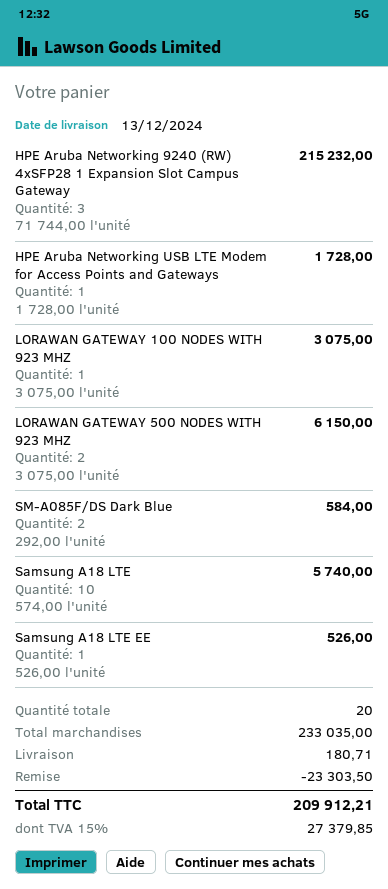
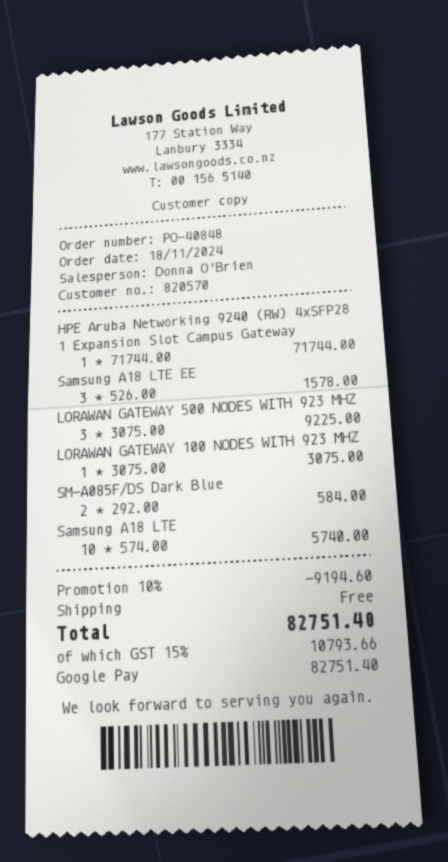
HPE Aruba Networking 9240 (RW) 4xSFP28 1 Expansion Slot Campus Gateway: 3 x 71744.00 = 215232.00 -> 1 x 71744.00 = 71744.00
HPE Aruba Networking USB LTE Modem for Access Points and Gateways: 1 x 1728.00 = 1728.00 -> none
LORAWAN GATEWAY 500 NODES WITH 923 MHZ: 2 x 3075.00 = 6150.00 -> 3 x 3075.00 = 9225.00
Samsung A18 LTE EE: 1 x 526.00 = 526.00 -> 3 x 526.00 = 1578.00
discount: 23303.50 -> 9194.60
shipping: 180.71 -> 0.00
tax: 15% = 27379.85 -> 15% = 10793.66
total: 209912.21 -> 82751.40

